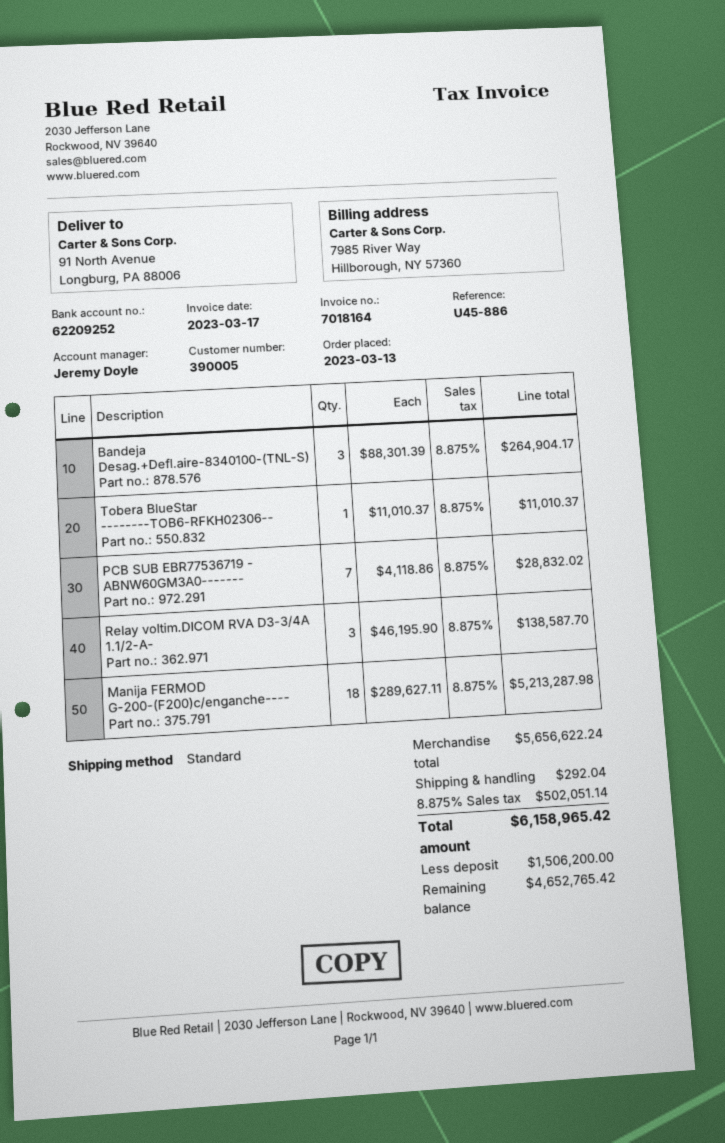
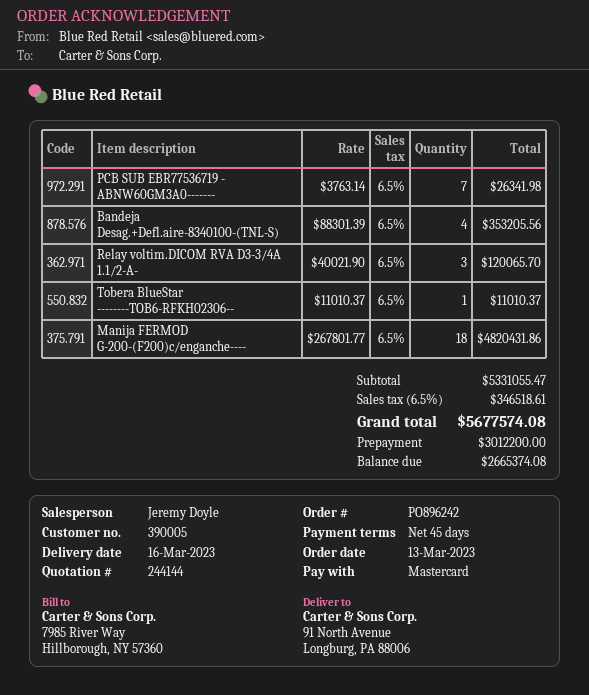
Bandeja Desag.+Defl.aire-8340100-(TNL-S): 3 x 88301.39 = 264904.17 -> 4 x 88301.39 = 353205.56
PCB SUB EBR77536719 - ABNW60GM3A0-------: 7 x 4118.86 = 28832.02 -> 7 x 3763.14 = 26341.98
Relay voltim.DICOM RVA D3-3/4A 1.1/2-A-: 3 x 46195.90 = 138587.70 -> 3 x 40021.90 = 120065.70
Manija FERMOD G-200-(F200)c/enganche----: 18 x 289627.11 = 5213287.98 -> 18 x 267801.77 = 4820431.86
subtotal: 5656622.24 -> 5331055.47
shipping: 292.04 -> none
tax: 8.875% = 502051.14 -> 6.5% = 346518.61
total: 6158965.42 -> 5677574.08
deposit: 1506200.00 -> 3012200.00
balance: 4652765.42 -> 2665374.08

